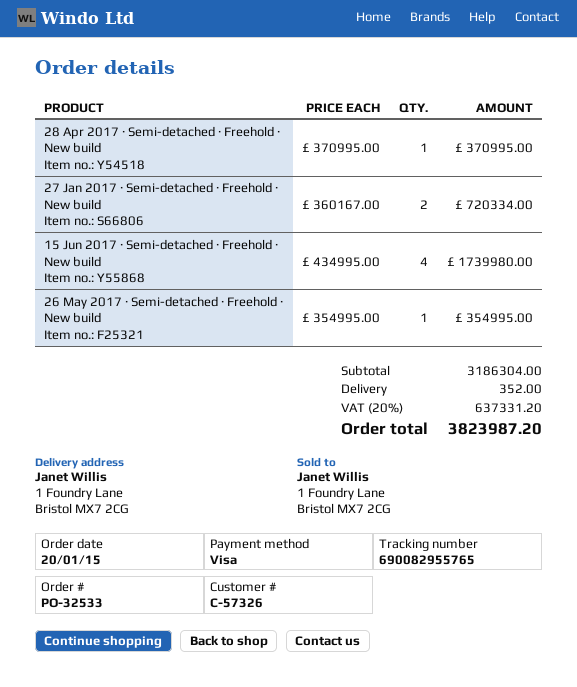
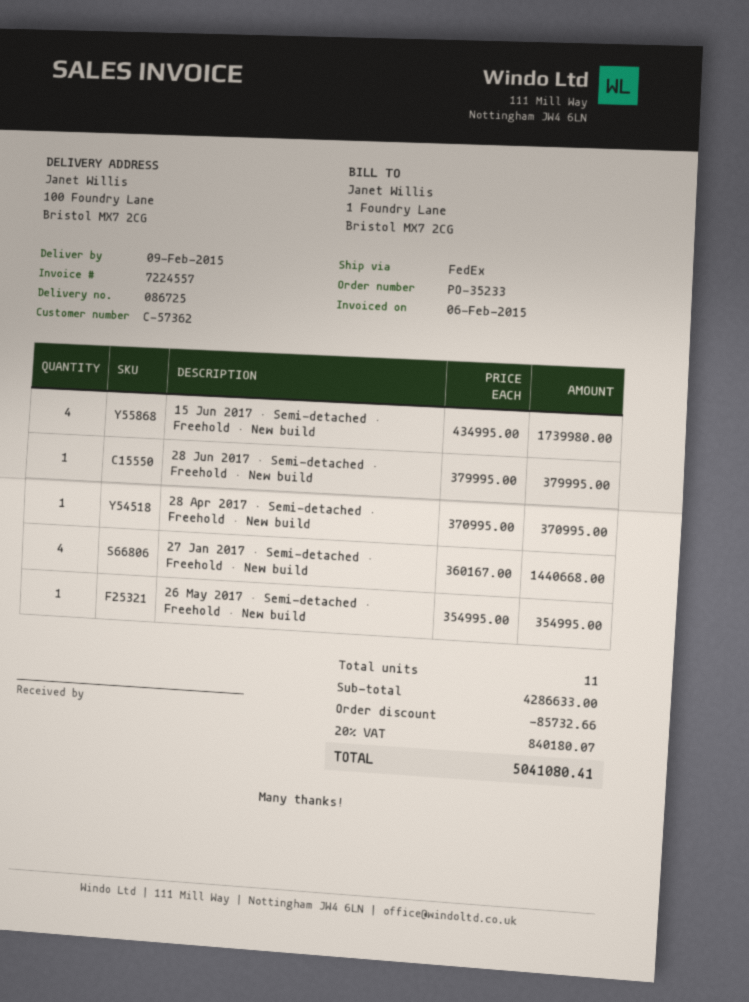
order number: PO-32533 -> PO-35233
customer number: C-57326 -> C-57362
ship to: 1 Foundry Lane, Bristol MX7 2CG -> 100 Foundry Lane, Bristol MX7 2CG
27 Jan 2017 · Semi-detached · Freehold · New build: 2 x 360167.00 = 720334.00 -> 4 x 360167.00 = 1440668.00
28 Jun 2017 · Semi-detached · Freehold · New build: none -> 1 x 379995.00 = 379995.00
subtotal: 3186304.00 -> 4286633.00
discount: none -> 85732.66
shipping: 352.00 -> none
tax: 20% = 637331.20 -> 20% = 840180.07
total: 3823987.20 -> 5041080.41

